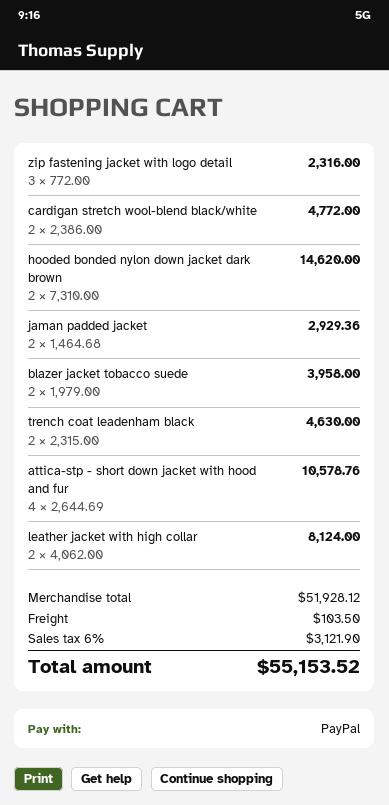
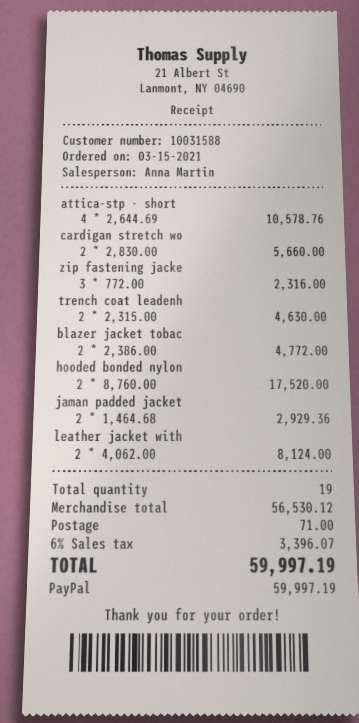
cardigan stretch wool-blend black/white: 2 x 2386.00 = 4772.00 -> 2 x 2830.00 = 5660.00
hooded bonded nylon down jacket dark brown: 2 x 7310.00 = 14620.00 -> 2 x 8760.00 = 17520.00
blazer jacket tobacco suede: 2 x 1979.00 = 3958.00 -> 2 x 2386.00 = 4772.00
subtotal: 51928.12 -> 56530.12
shipping: 103.50 -> 71.00
tax: 6% = 3121.90 -> 6% = 3396.07
total: 55153.52 -> 59997.19

